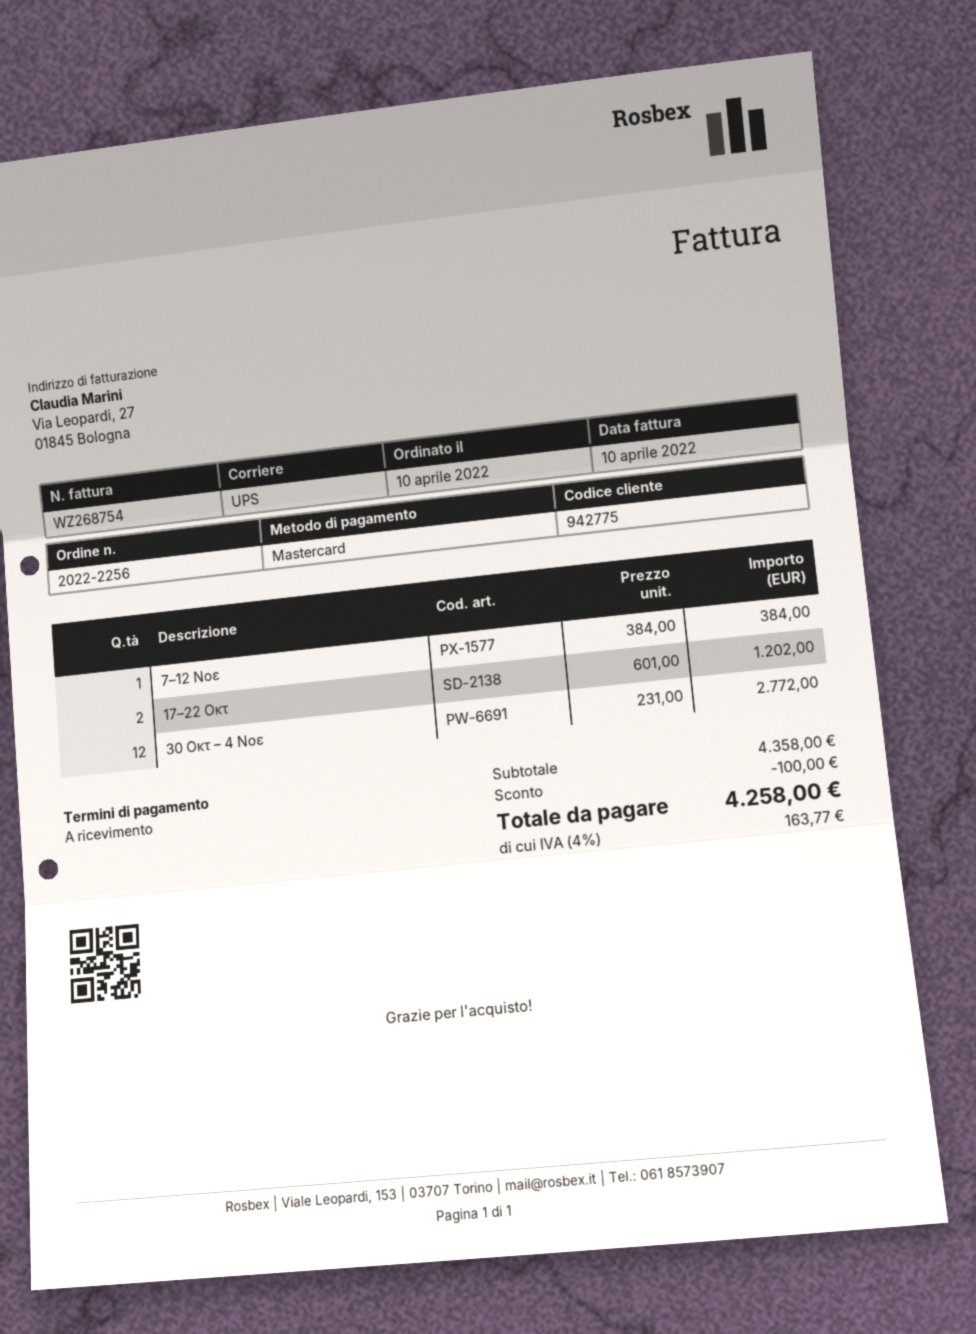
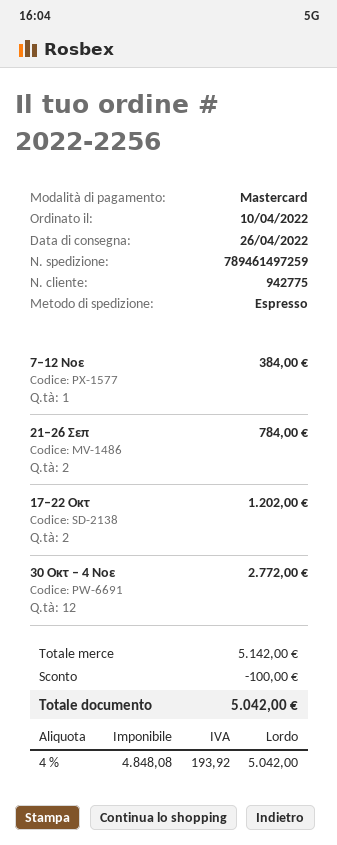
shipping method: UPS -> express
21–26 Σεπ: none -> 2 for 784.00
subtotal: 4358.00 -> 5142.00
tax: 4% = 163.77 -> 4% = 193.92
total: 4258.00 -> 5042.00

